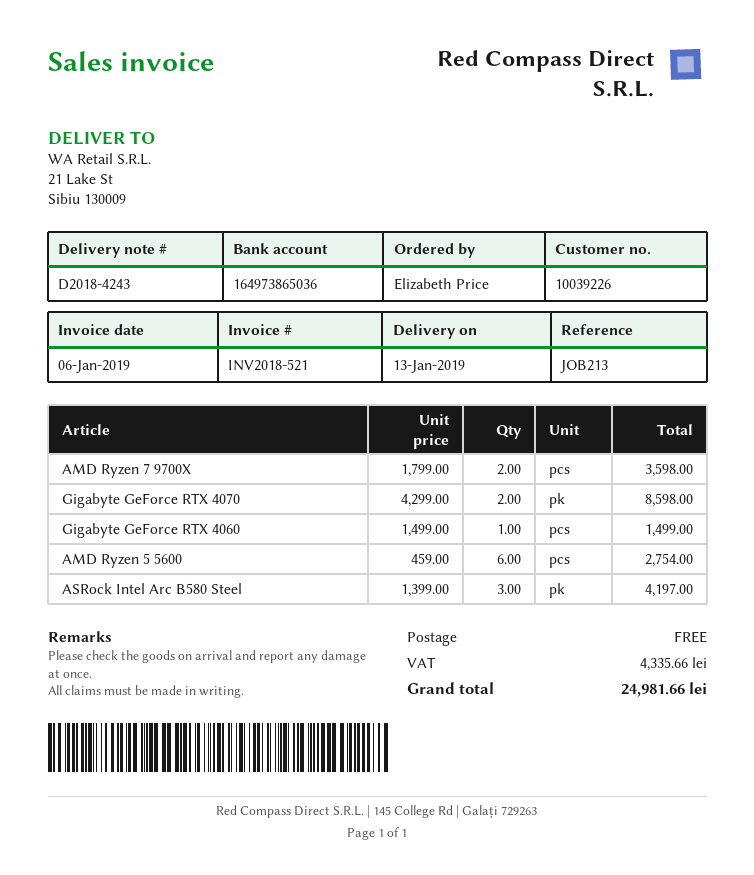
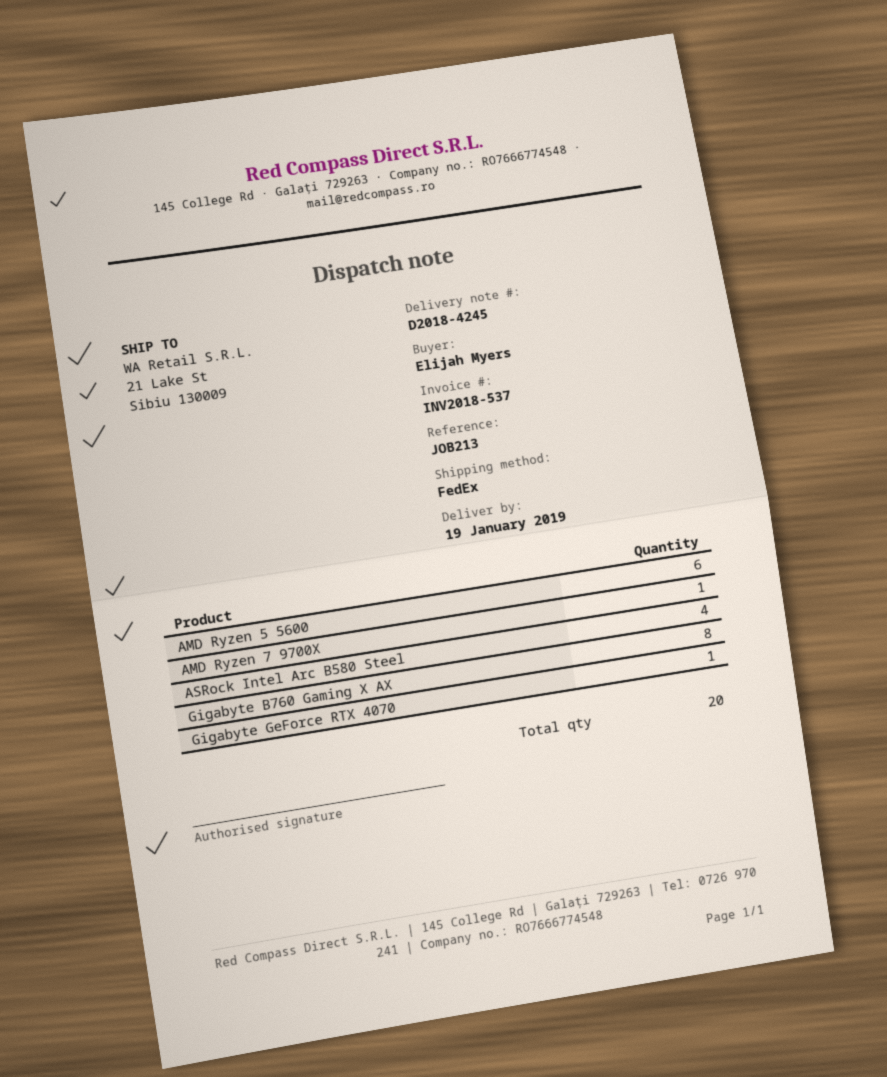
delivery note number: D2018-4243 -> D2018-4245
delivery date: 2019-01-13 -> 2019-01-19
invoice number: INV2018-521 -> INV2018-537
ordered by: Elizabeth Price -> Elijah Myers
AMD Ryzen 7 9700X: 2 -> 1
Gigabyte GeForce RTX 4070: 2 -> 1
Gigabyte GeForce RTX 4060: 1 -> none
ASRock Intel Arc B580 Steel: 3 -> 4
Gigabyte B760 Gaming X AX: none -> 8

